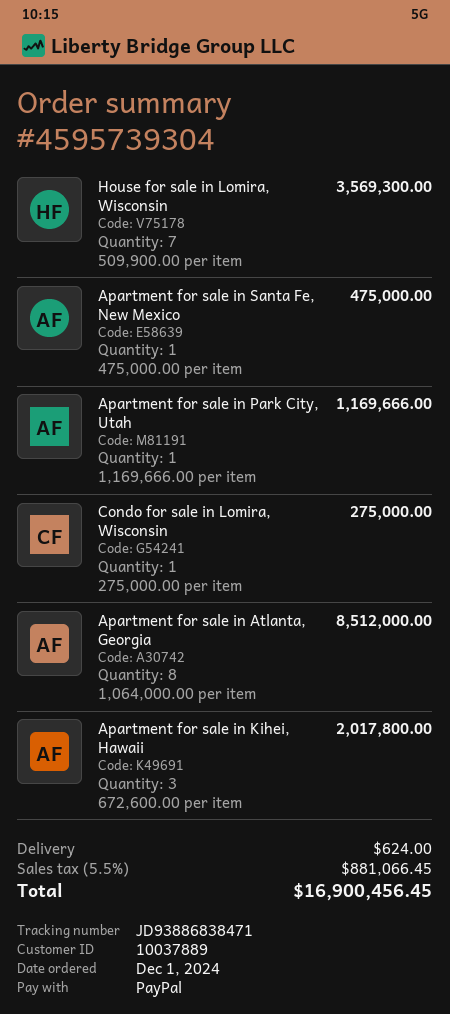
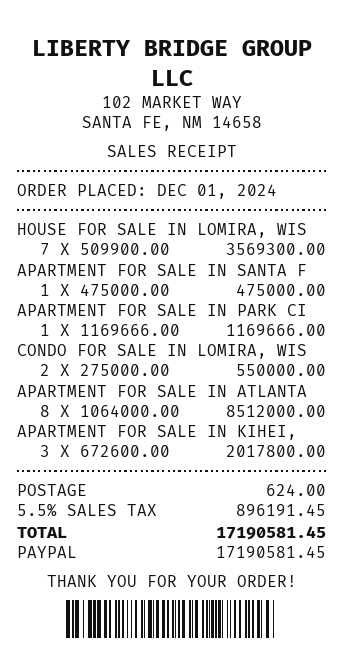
Condo for sale in Lomira, Wisconsin: 1 x 275000.00 = 275000.00 -> 2 x 275000.00 = 550000.00
tax: 5.5% = 881066.45 -> 5.5% = 896191.45
total: 16900456.45 -> 17190581.45

